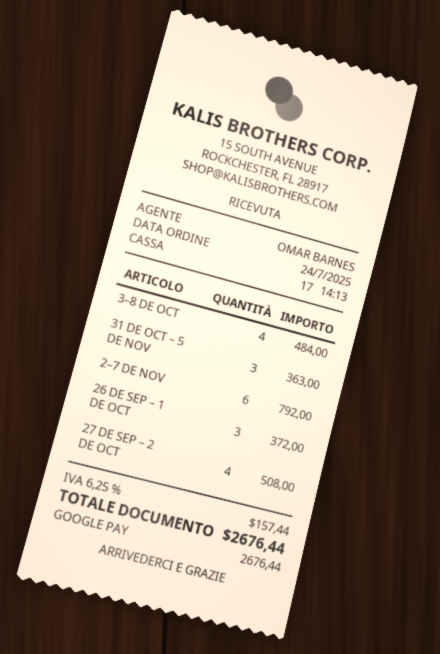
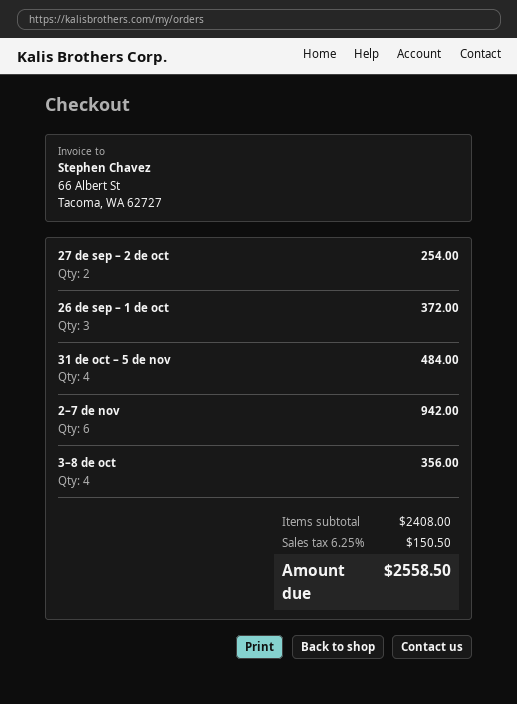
3–8 DE OCT: 4 for 484.00 -> 4 for 356.00
31 DE OCT – 5 DE NOV: 3 for 363.00 -> 4 for 484.00
2–7 DE NOV: 6 for 792.00 -> 6 for 942.00
27 DE SEP – 2 DE OCT: 4 for 508.00 -> 2 for 254.00
tax: 6.25% = 157.44 -> 6.25% = 150.50
total: 2676.44 -> 2558.50

